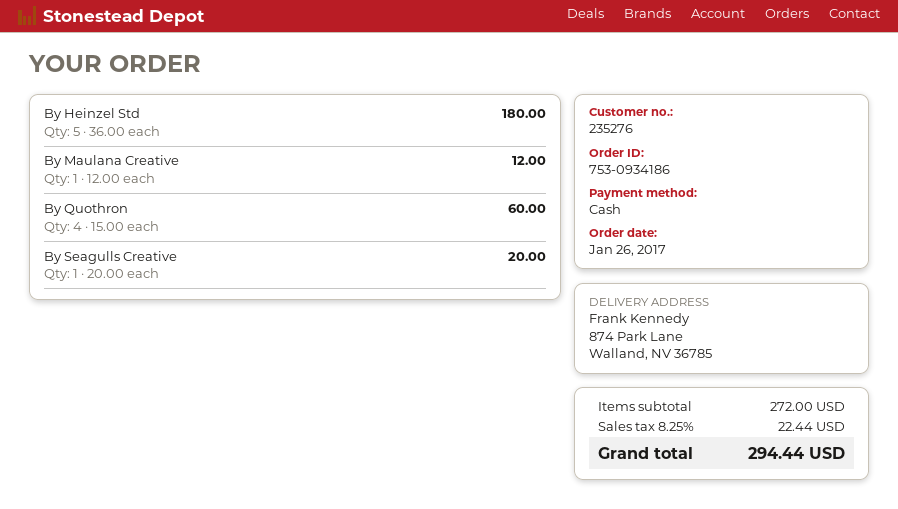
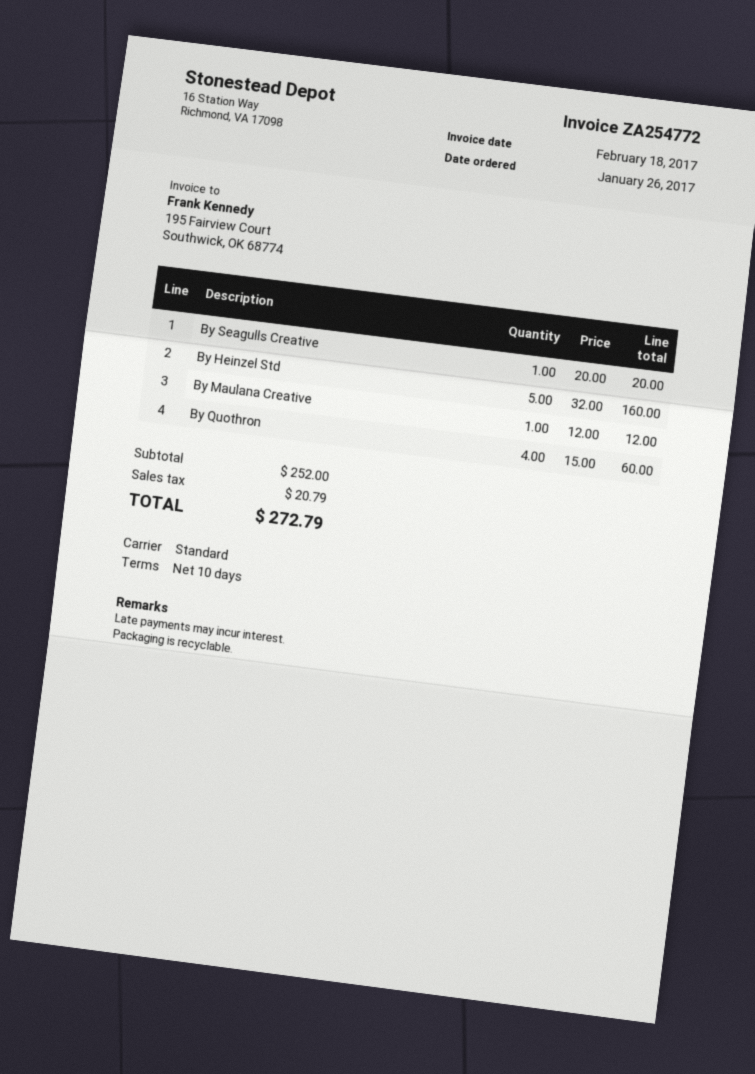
By Heinzel Std: 5 x 36.00 = 180.00 -> 5 x 32.00 = 160.00
subtotal: 272.00 -> 252.00
tax: 22.44 -> 20.79
total: 294.44 -> 272.79

